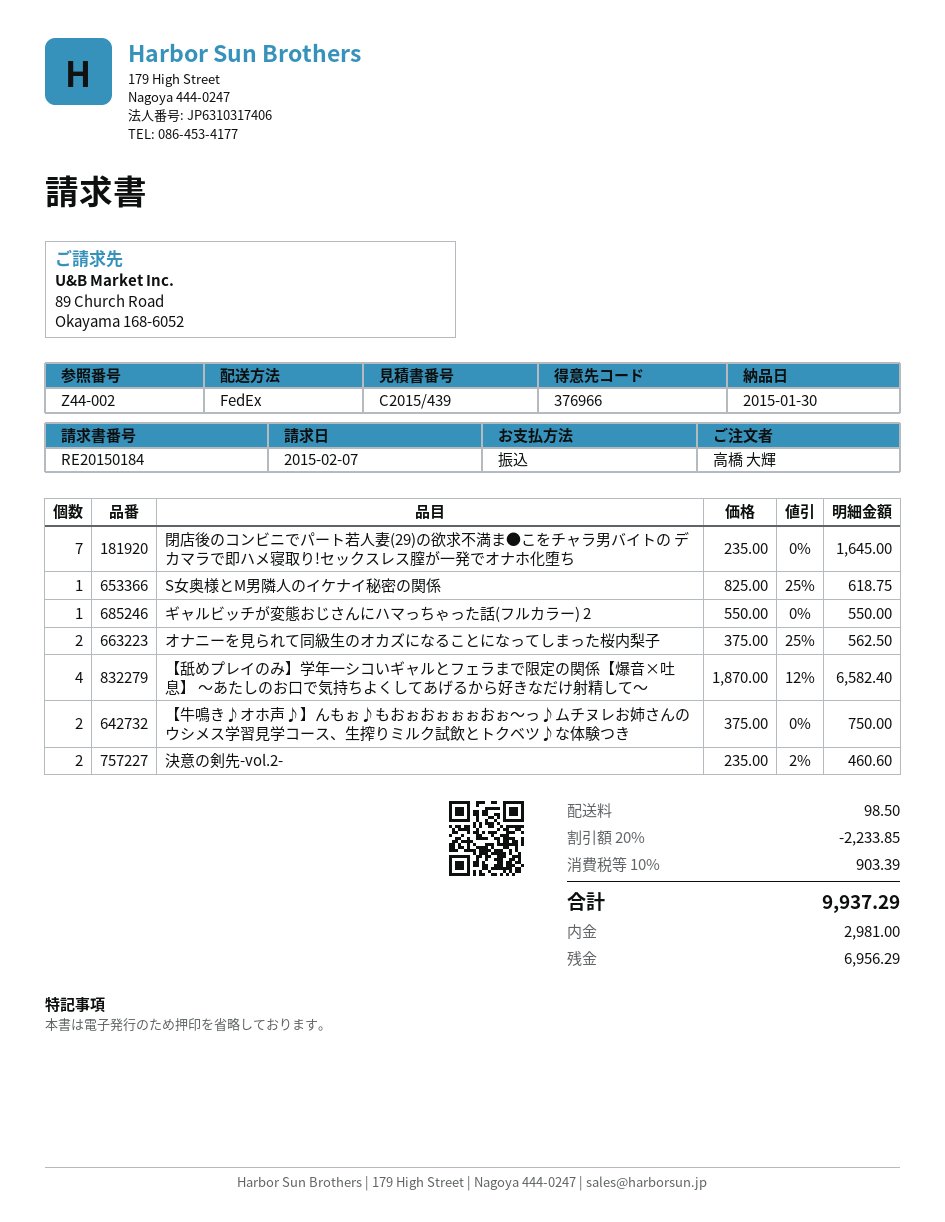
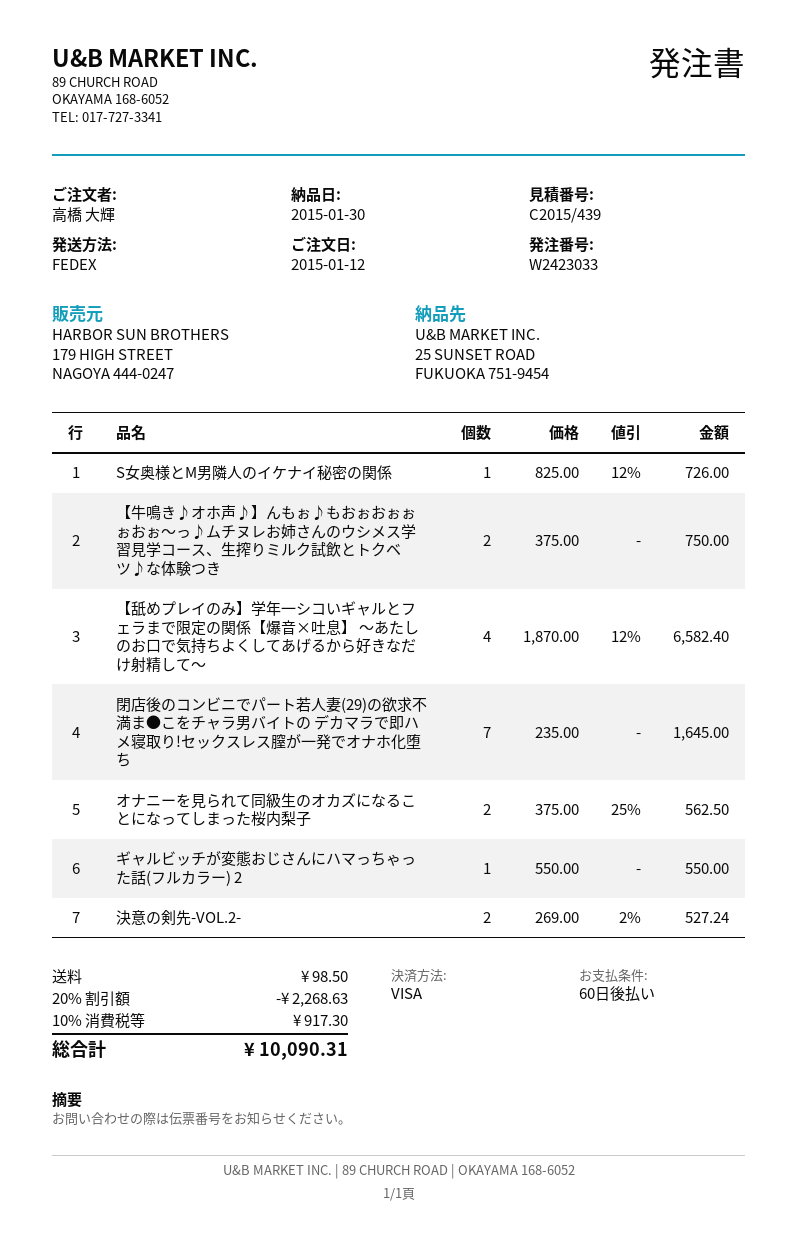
payment method: bank transfer -> Visa
S女奥様とM男隣人のイケナイ秘密の関係: 1 x 825.00 - 25% = 618.75 -> 1 x 825.00 - 12% = 726.00
決意の剣先-vol.2-: 2 x 235.00 - 2% = 460.60 -> 2 x 269.00 - 2% = 527.24
discount: 20% = 2233.85 -> 20% = 2268.63
tax: 10% = 903.39 -> 10% = 917.30
total: 9937.29 -> 10090.31

